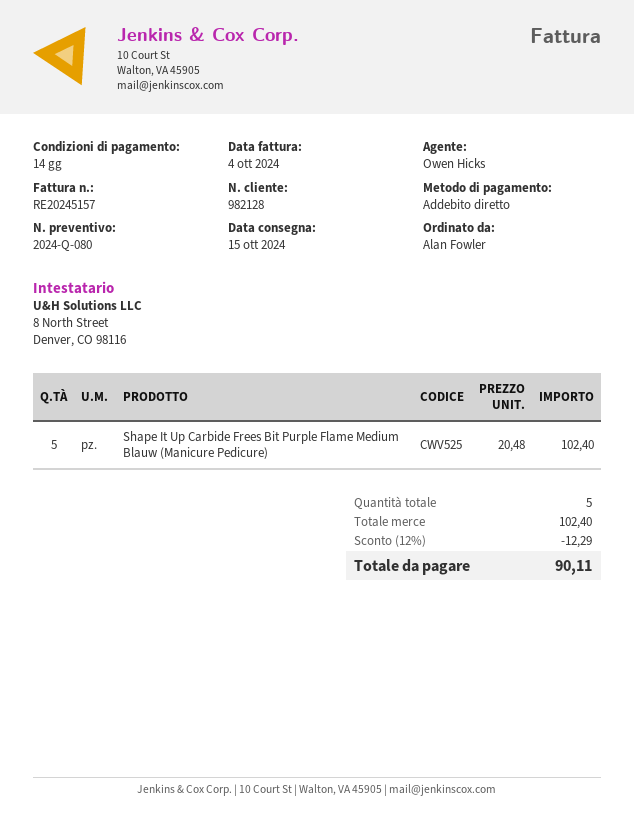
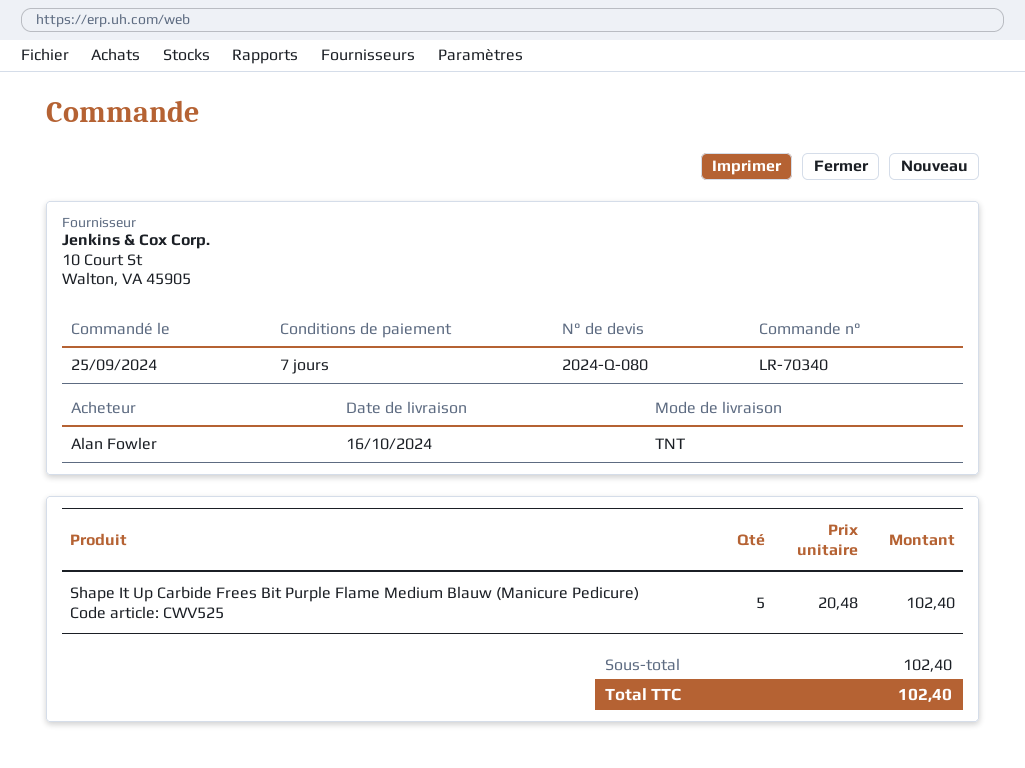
delivery date: 2024-10-15 -> 2024-10-16
payment terms: 14 days -> 7 days
discount: 12% = 12.29 -> none
total: 90.11 -> 102.40

